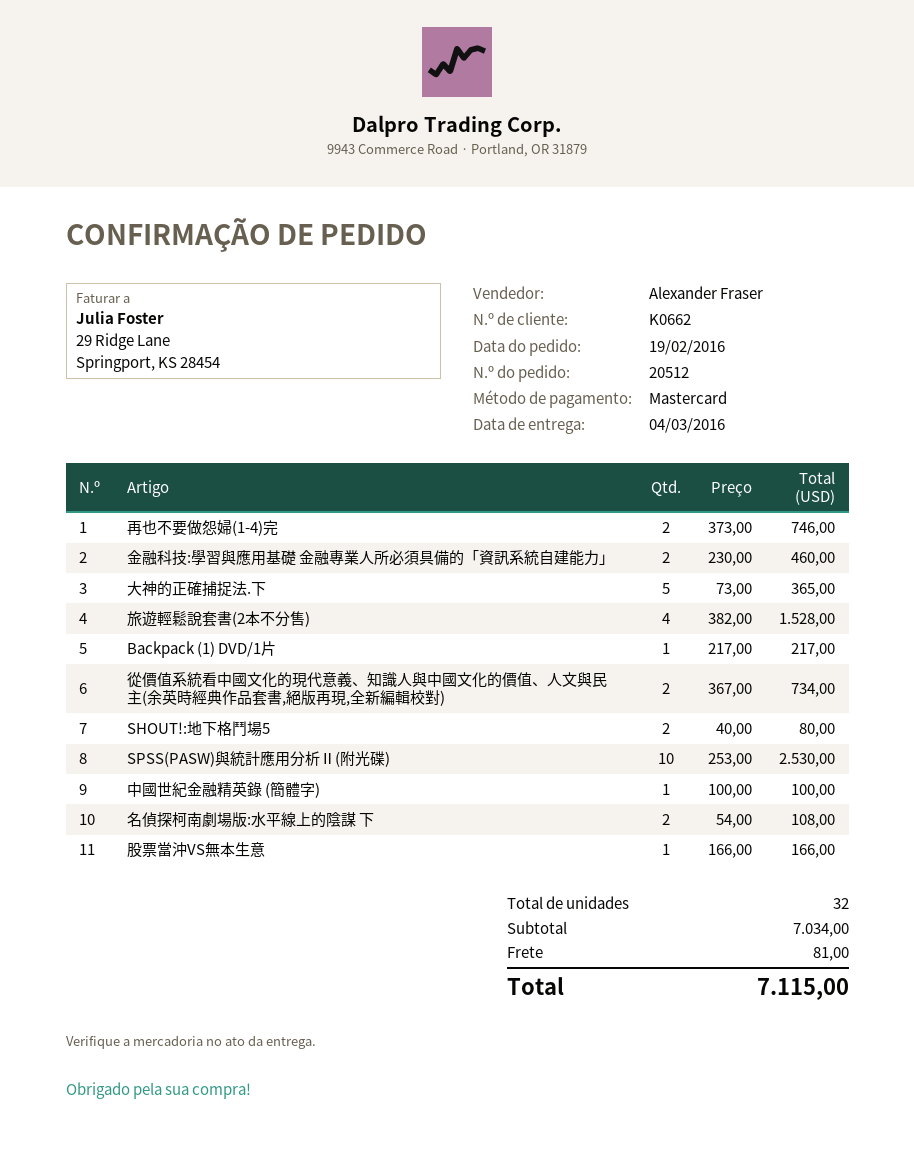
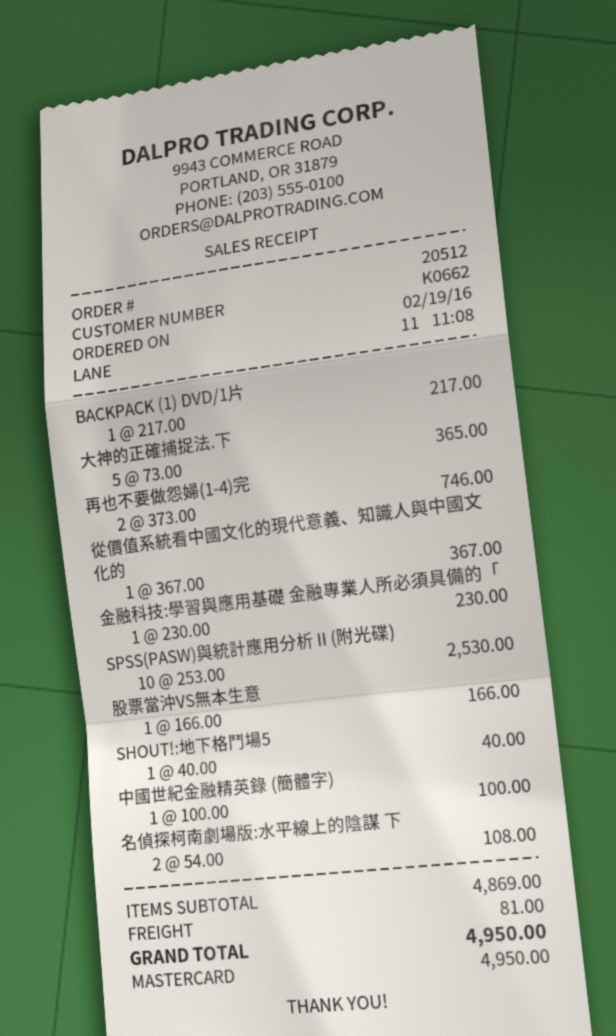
金融科技:學習與應用基礎 金融專業人所必須具備的「資訊系統自建能力」: 2 x 230.00 = 460.00 -> 1 x 230.00 = 230.00
旅遊輕鬆說套書(2本不分售): 4 x 382.00 = 1528.00 -> none
從價值系統看中國文化的現代意義、知識人與中國文化的價值、人文與民主(余英時經典作品套書,絕版再現,全新編輯校對): 2 x 367.00 = 734.00 -> 1 x 367.00 = 367.00
SHOUT!:地下格鬥場5: 2 x 40.00 = 80.00 -> 1 x 40.00 = 40.00
subtotal: 7034.00 -> 4869.00
total: 7115.00 -> 4950.00

